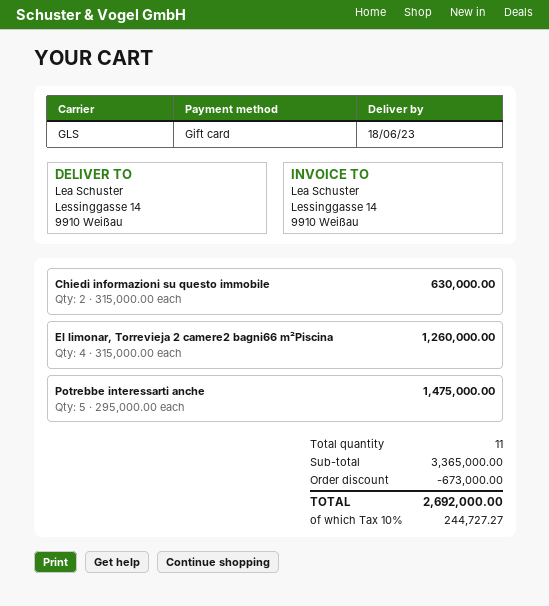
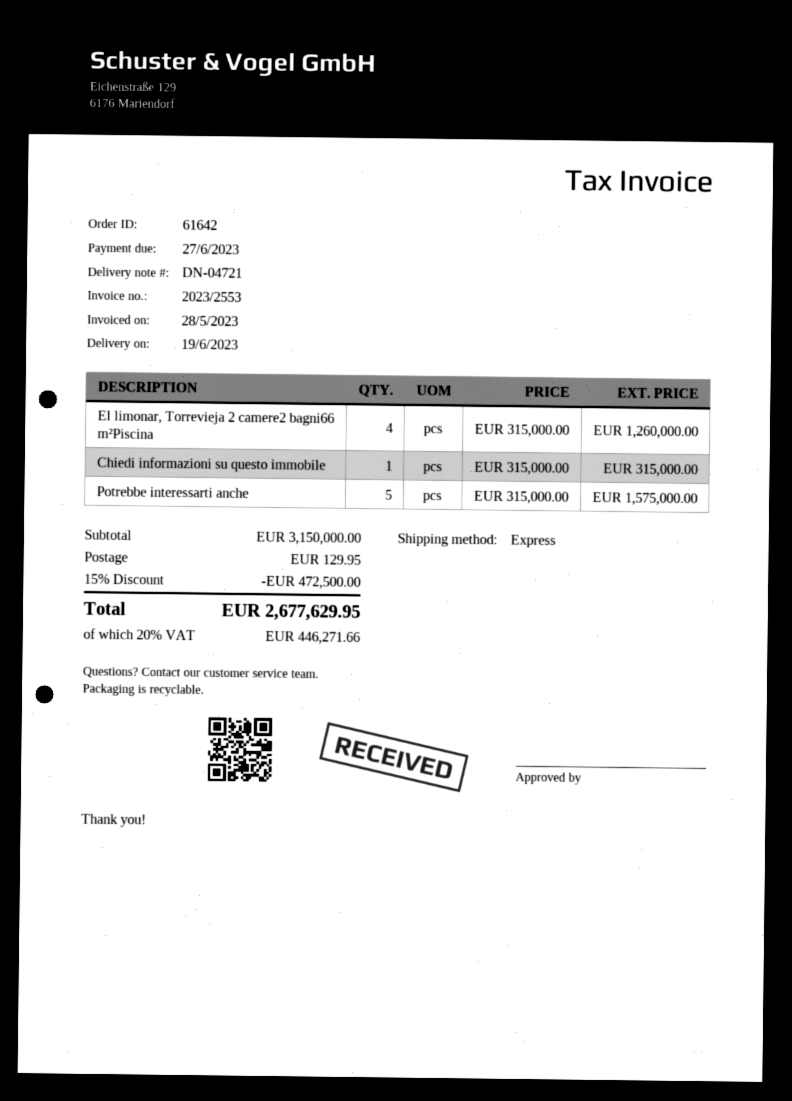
delivery date: 2023-06-18 -> 2023-06-19
shipping method: GLS -> express
Chiedi informazioni su questo immobile: 2 x 315000.00 = 630000.00 -> 1 x 315000.00 = 315000.00
Potrebbe interessarti anche: 5 x 295000.00 = 1475000.00 -> 5 x 315000.00 = 1575000.00
subtotal: 3365000.00 -> 3150000.00
discount: 673000.00 -> 472500.00
shipping: none -> 129.95
tax: 10% = 244727.27 -> 20% = 446271.66
total: 2692000.00 -> 2677629.95

